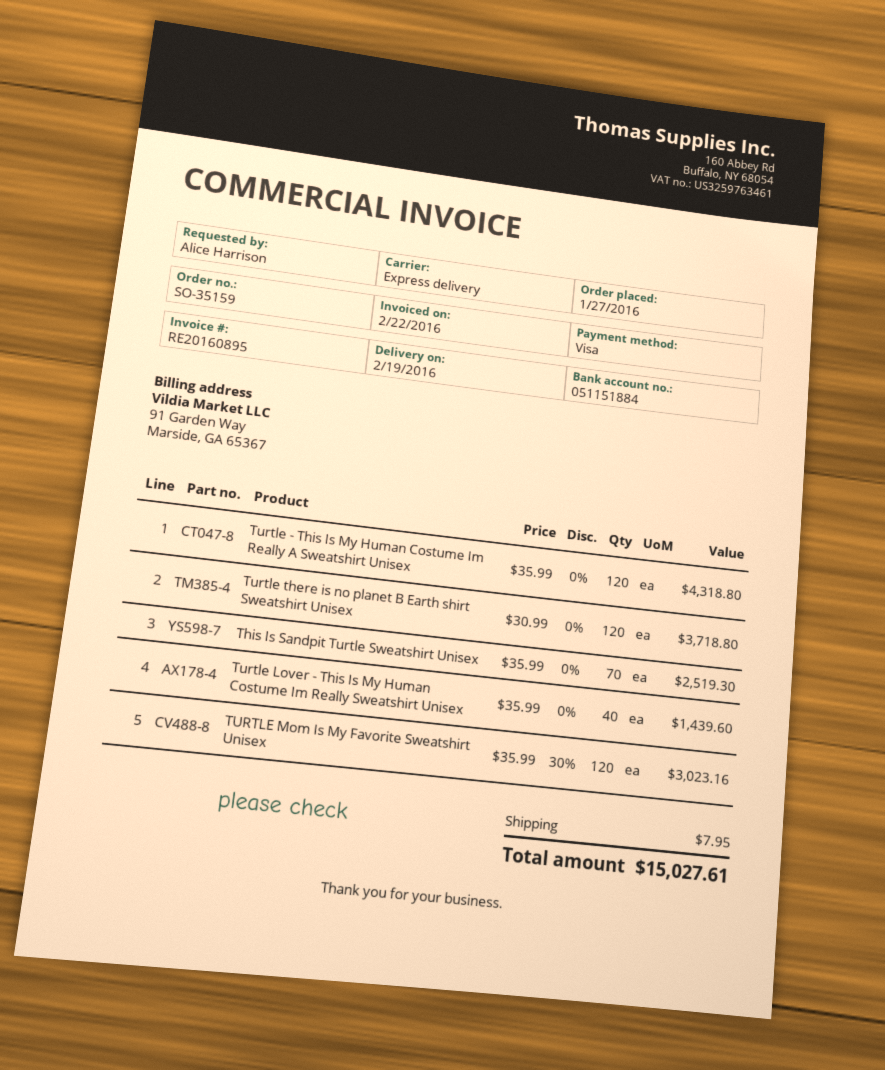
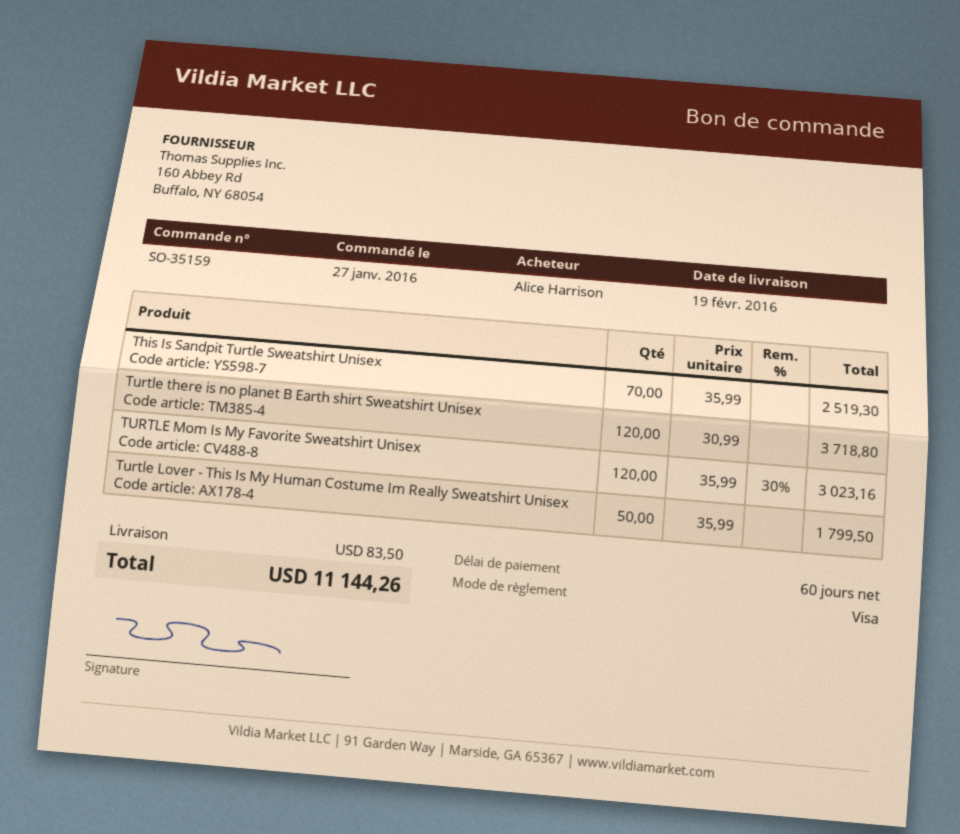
Turtle - This Is My Human Costume Im Really A Sweatshirt Unisex: 120 x 35.99 = 4318.80 -> none
Turtle Lover - This Is My Human Costume Im Really Sweatshirt Unisex: 40 x 35.99 = 1439.60 -> 50 x 35.99 = 1799.50
shipping: 7.95 -> 83.50
total: 15027.61 -> 11144.26

